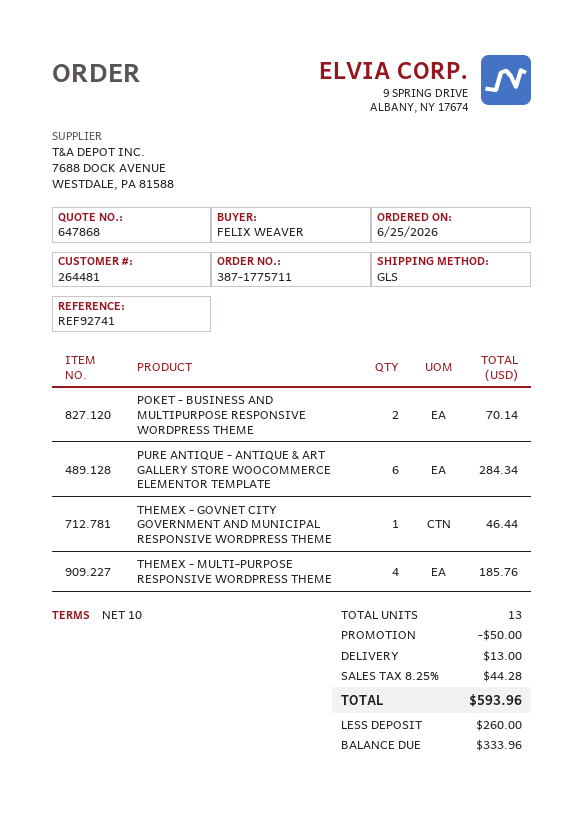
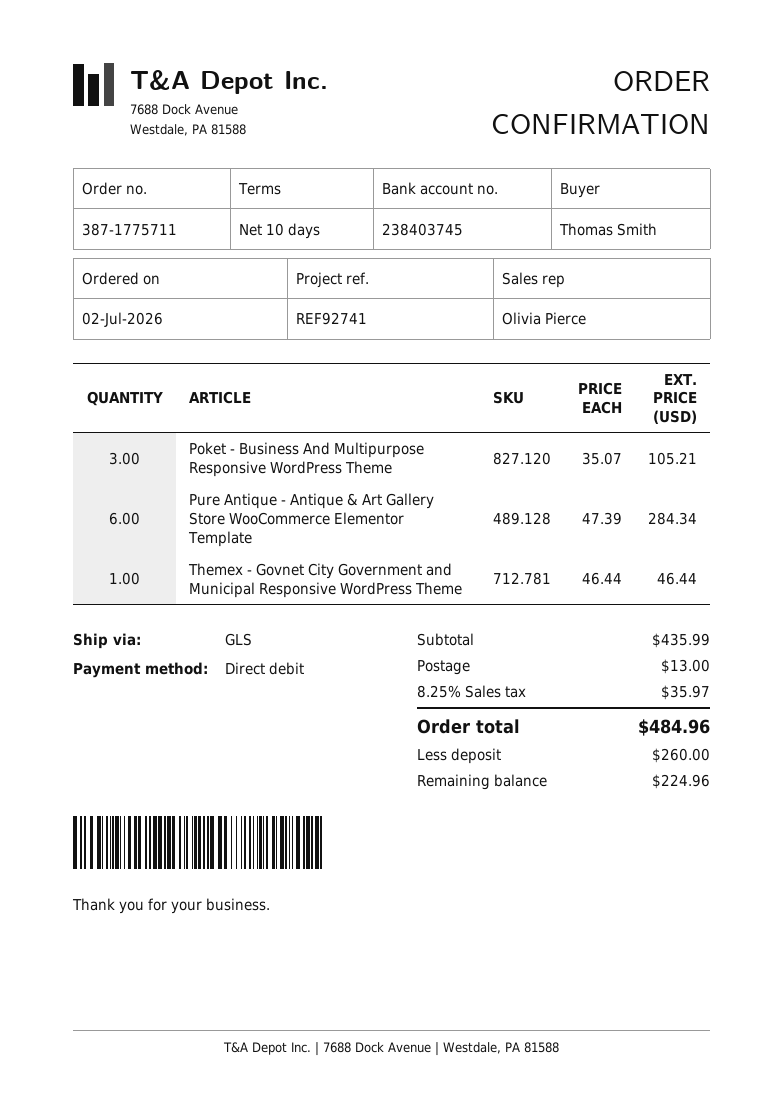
order date: 2026-06-25 -> 2026-07-02
ordered by: FELIX WEAVER -> Thomas Smith
POKET - BUSINESS AND MULTIPURPOSE RESPONSIVE WORDPRESS THEME: 2 for 70.14 -> 3 for 105.21
THEMEX - MULTI-PURPOSE RESPONSIVE WORDPRESS THEME: 4 for 185.76 -> none
discount: 50.00 -> none
tax: 8.25% = 44.28 -> 8.25% = 35.97
total: 593.96 -> 484.96
balance: 333.96 -> 224.96

